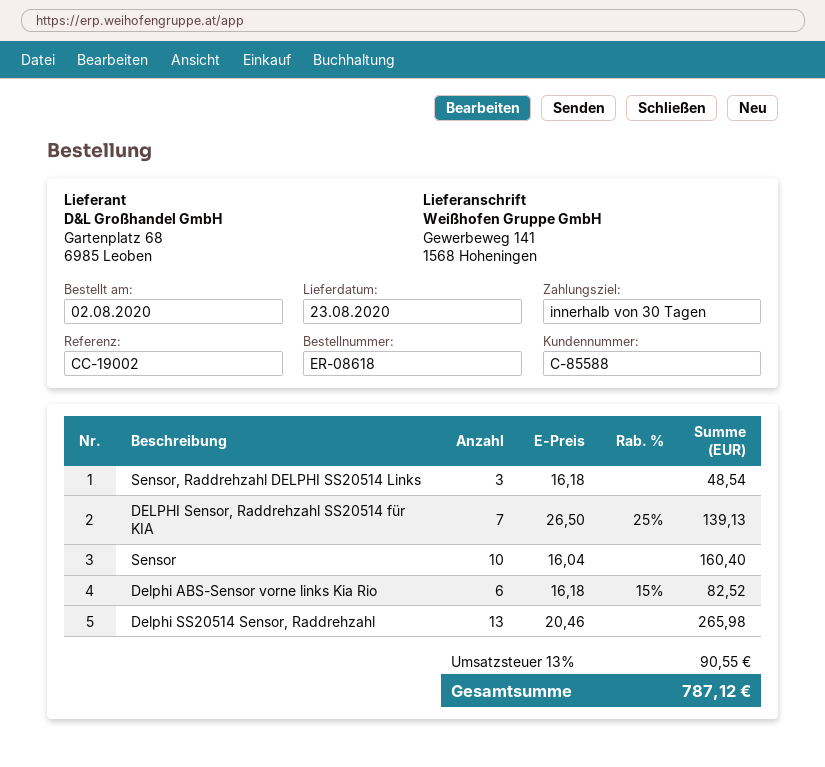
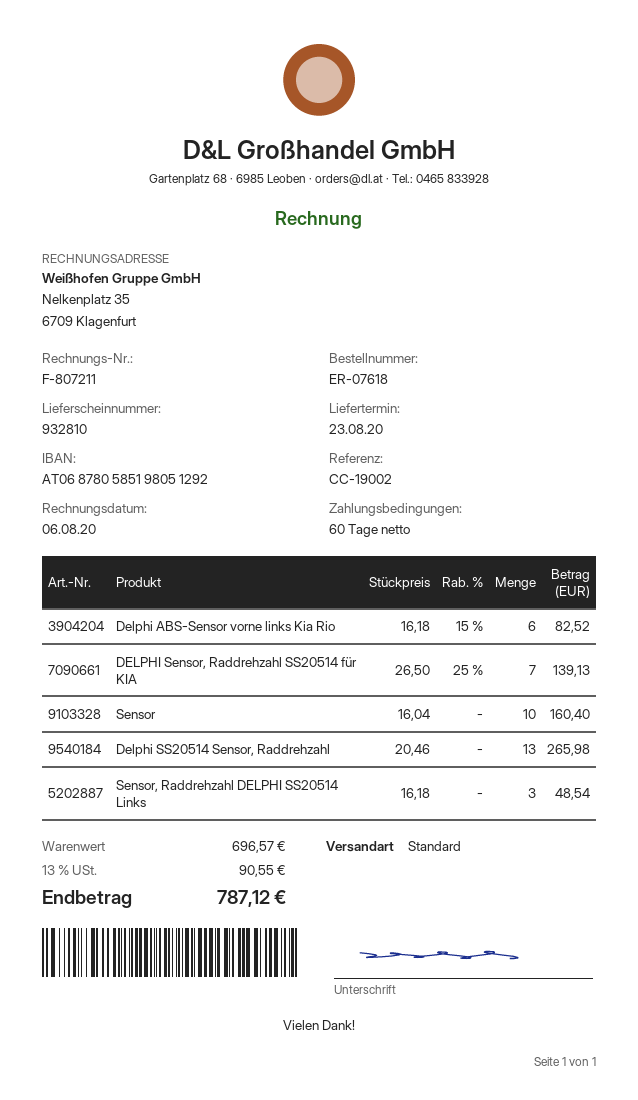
order number: ER-08618 -> ER-07618
payment terms: 30 days -> 60 days

